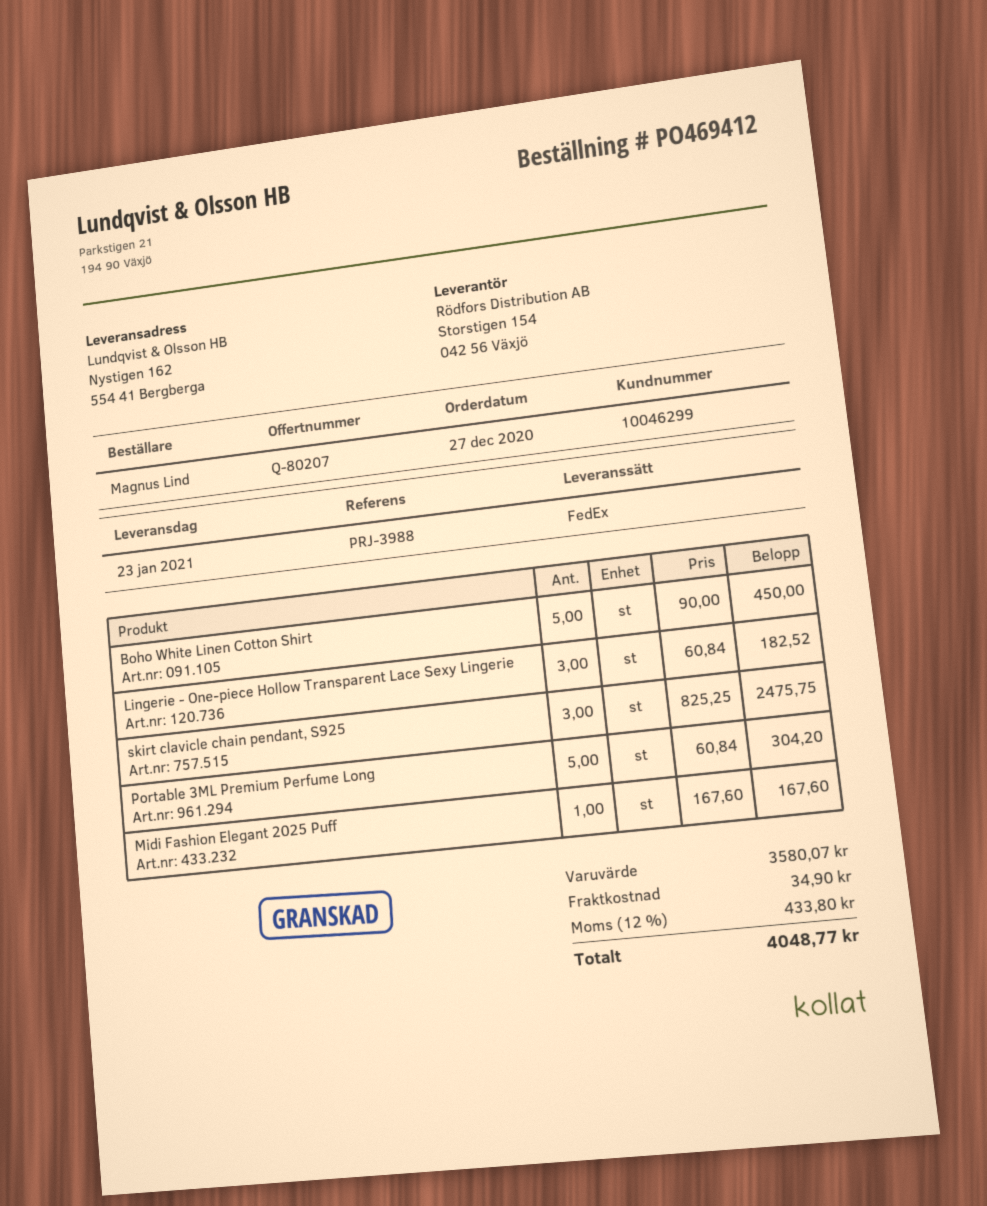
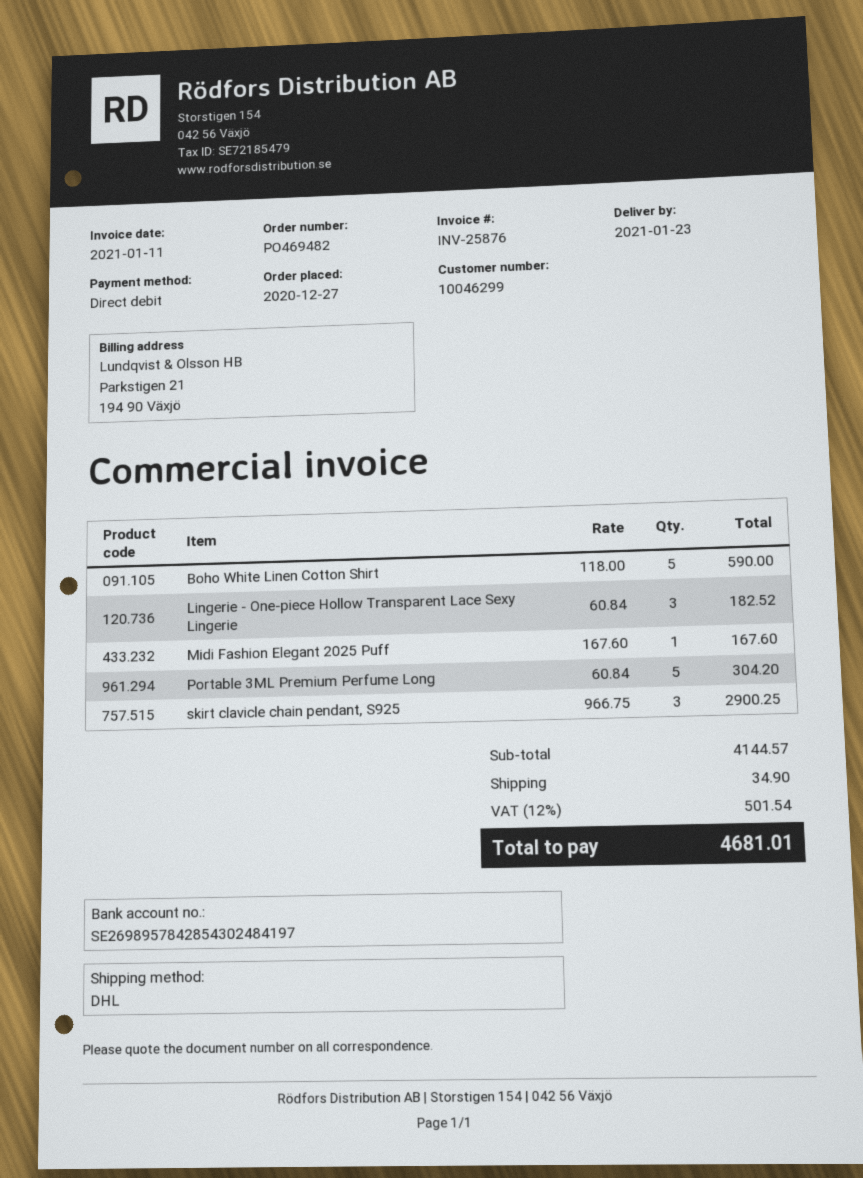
order number: PO469412 -> PO469482
shipping method: FedEx -> DHL
Boho White Linen Cotton Shirt: 5 x 90.00 = 450.00 -> 5 x 118.00 = 590.00
skirt clavicle chain pendant, S925: 3 x 825.25 = 2475.75 -> 3 x 966.75 = 2900.25
subtotal: 3580.07 -> 4144.57
tax: 12% = 433.80 -> 12% = 501.54
total: 4048.77 -> 4681.01

